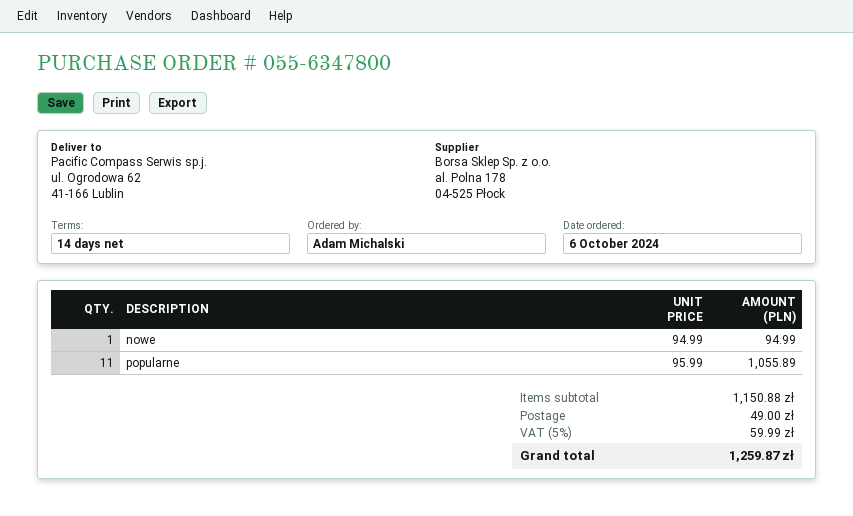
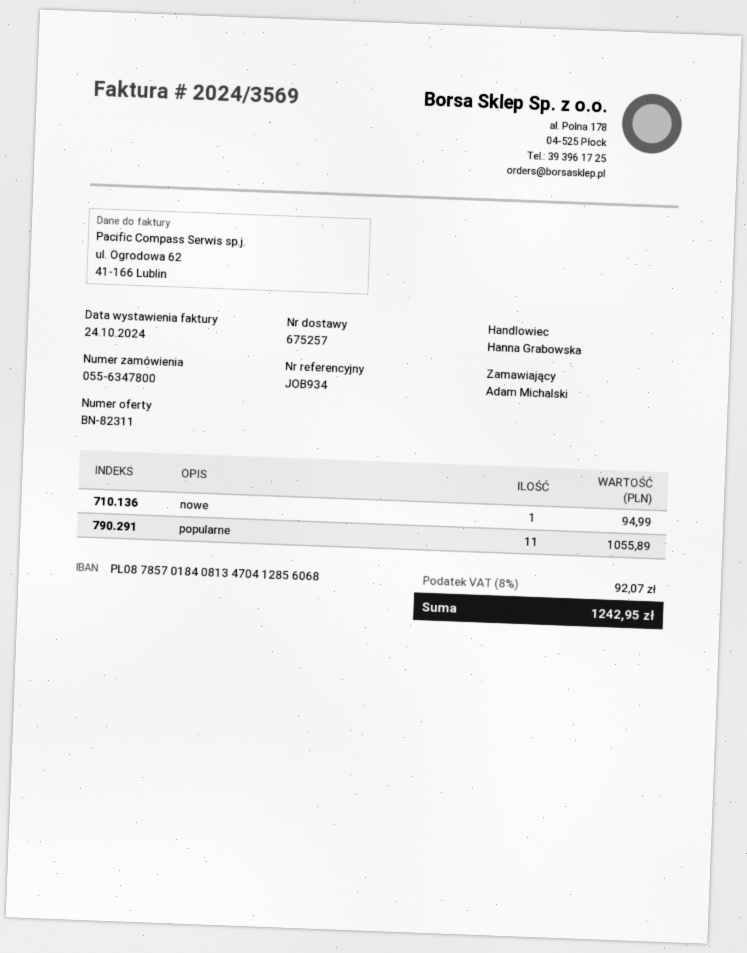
shipping: 49.00 -> none
tax: 5% = 59.99 -> 8% = 92.07
total: 1259.87 -> 1242.95

